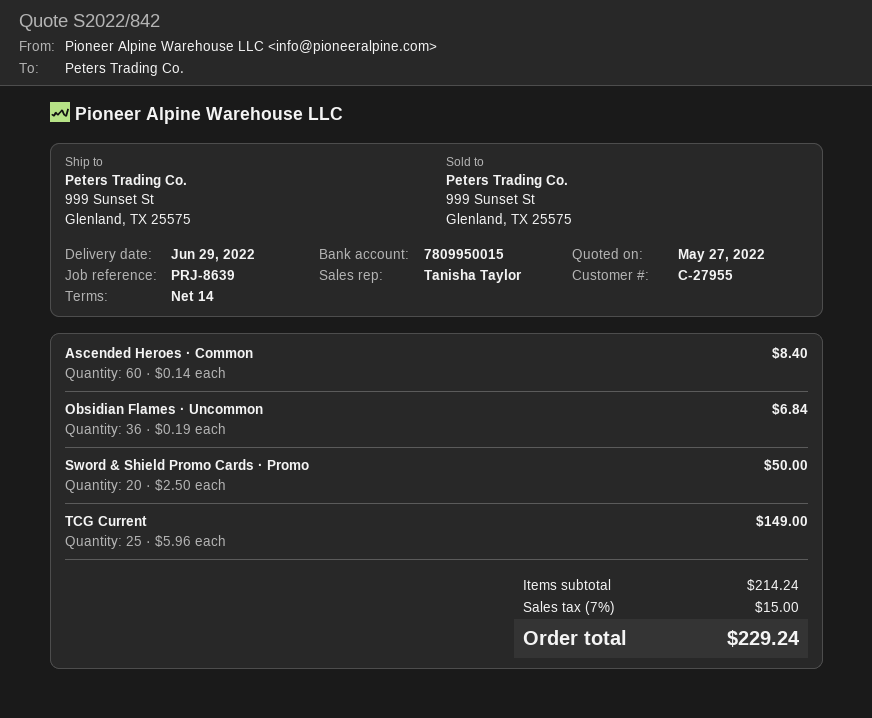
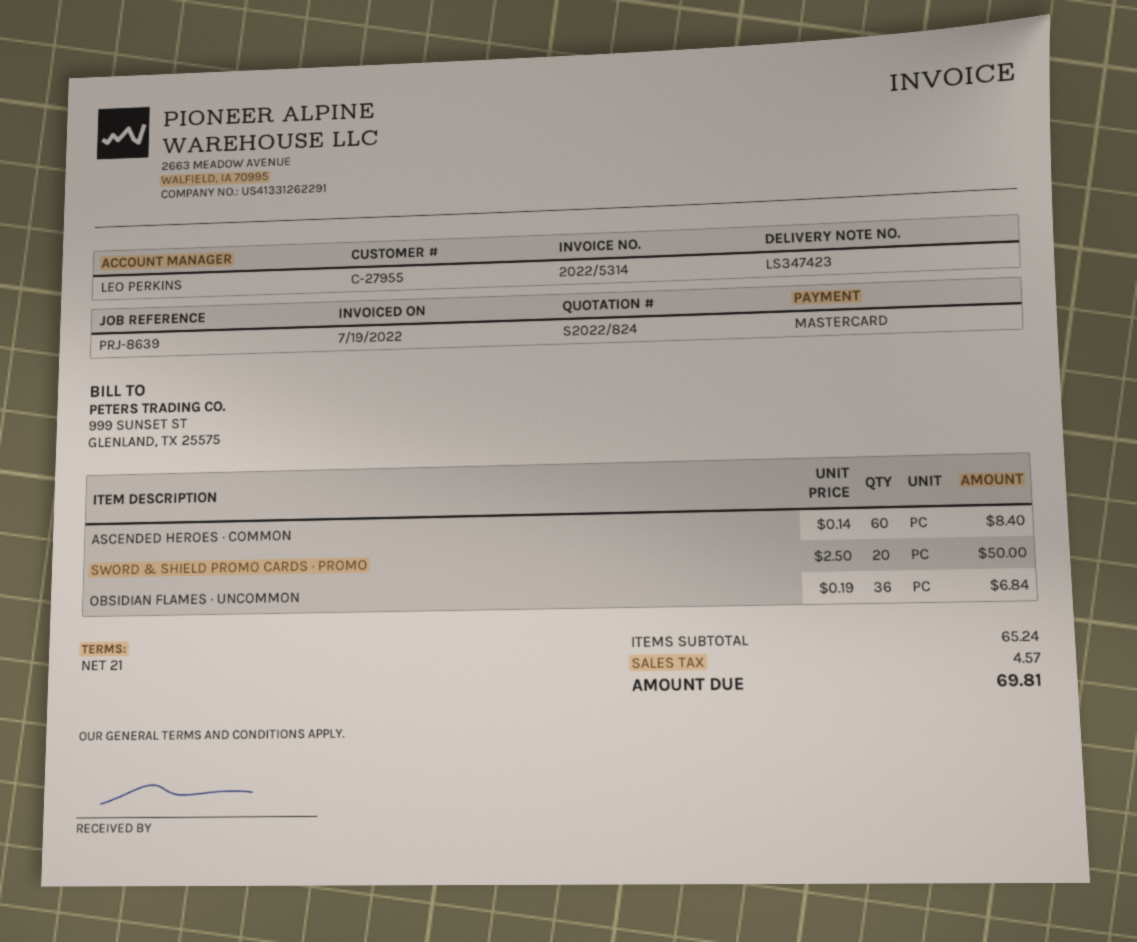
quote number: S2022/842 -> S2022/824
payment terms: 14 days -> 21 days
sales rep: Tanisha Taylor -> LEO PERKINS
TCG Current: 25 x 5.96 = 149.00 -> none
subtotal: 214.24 -> 65.24
tax: 15.00 -> 4.57
total: 229.24 -> 69.81

